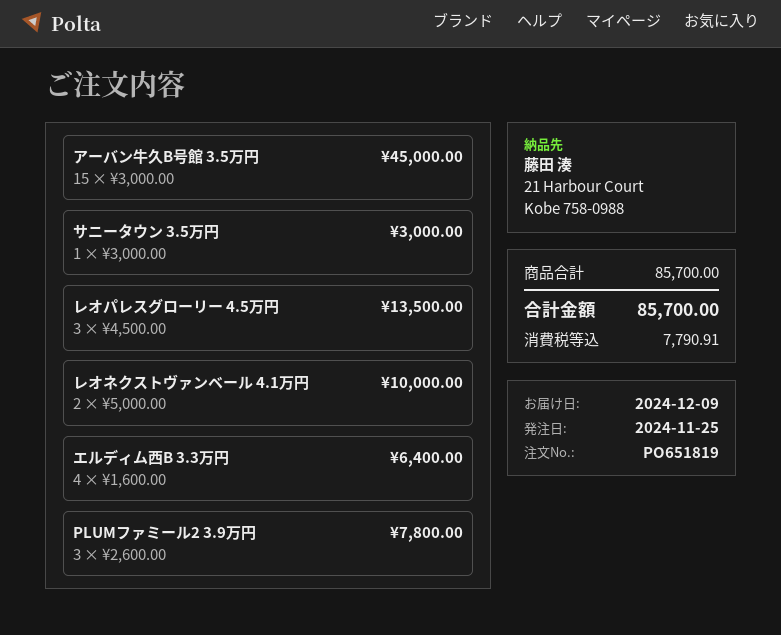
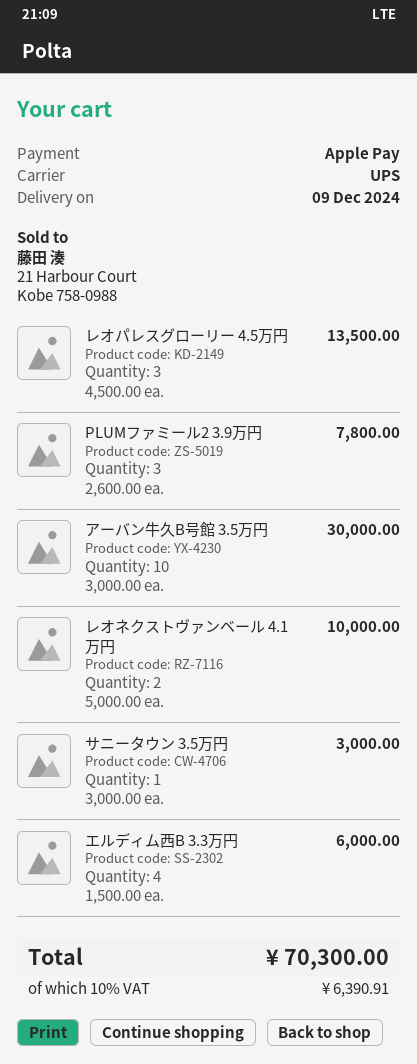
アーバン牛久B号館 3.5万円: 15 x 3000.00 = 45000.00 -> 10 x 3000.00 = 30000.00
エルディム西B 3.3万円: 4 x 1600.00 = 6400.00 -> 4 x 1500.00 = 6000.00
tax: 7790.91 -> 6390.91
total: 85700.00 -> 70300.00

